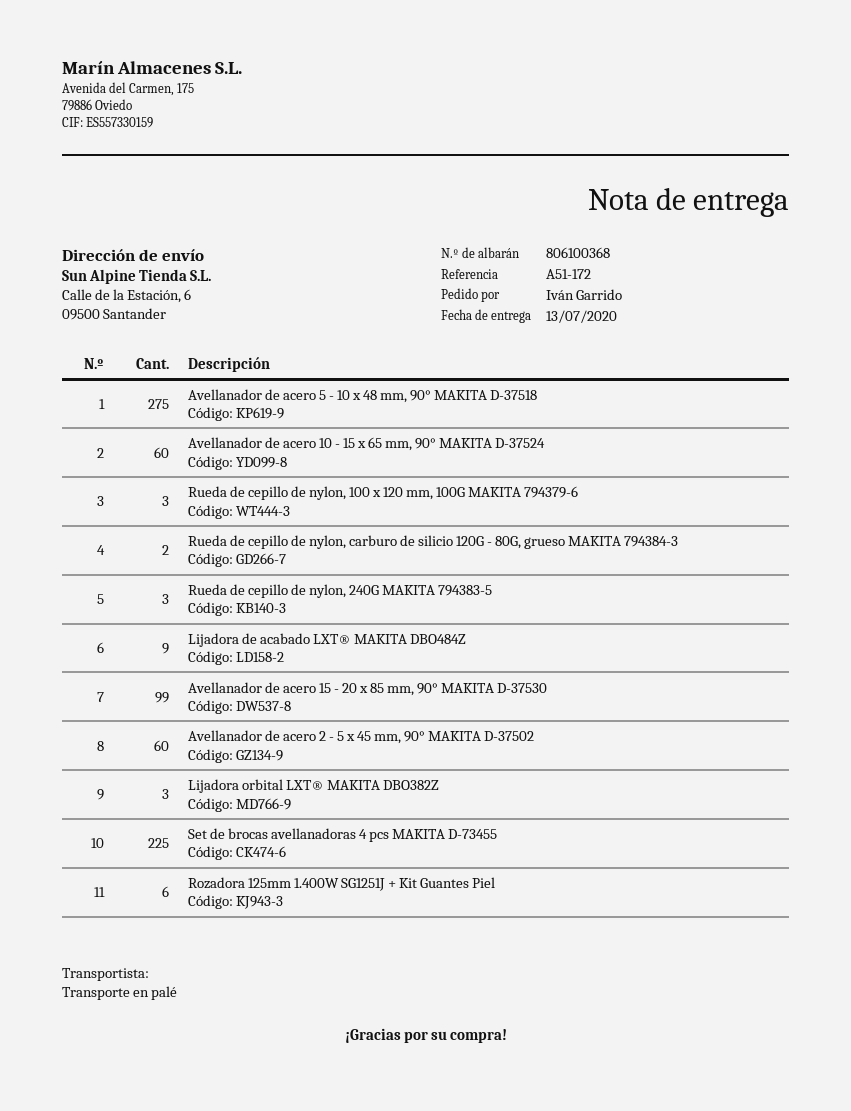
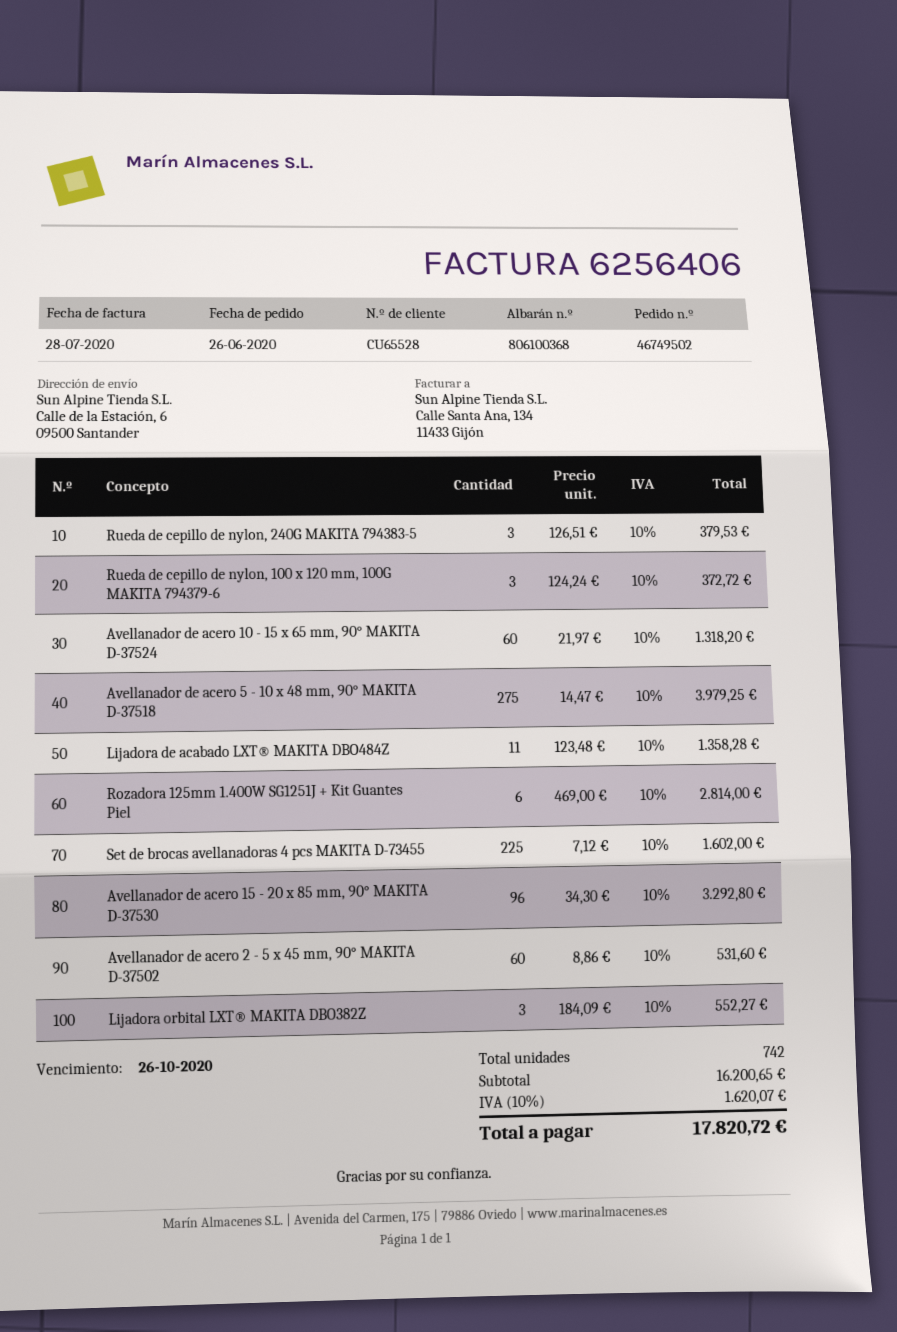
Rueda de cepillo de nylon, carburo de silicio 120G - 80G, grueso MAKITA 794384-3: 2 -> none
Lijadora de acabado LXT® MAKITA DBO484Z: 9 -> 11
Avellanador de acero 15 - 20 x 85 mm, 90° MAKITA D-37530: 99 -> 96

